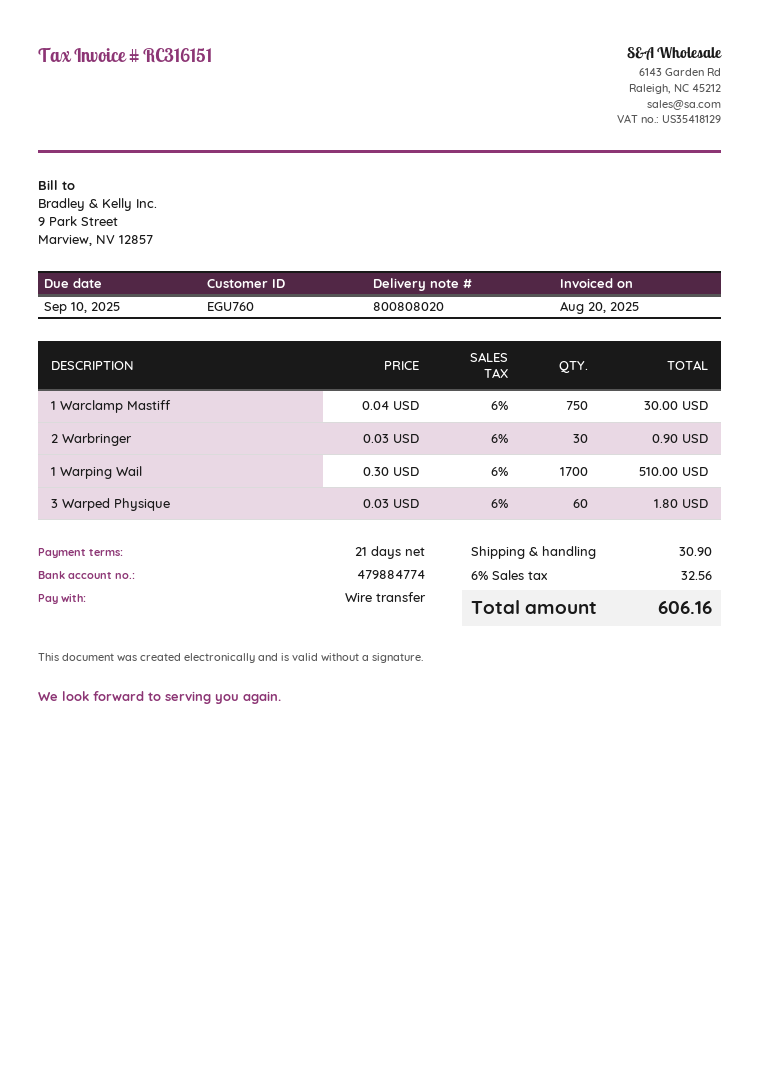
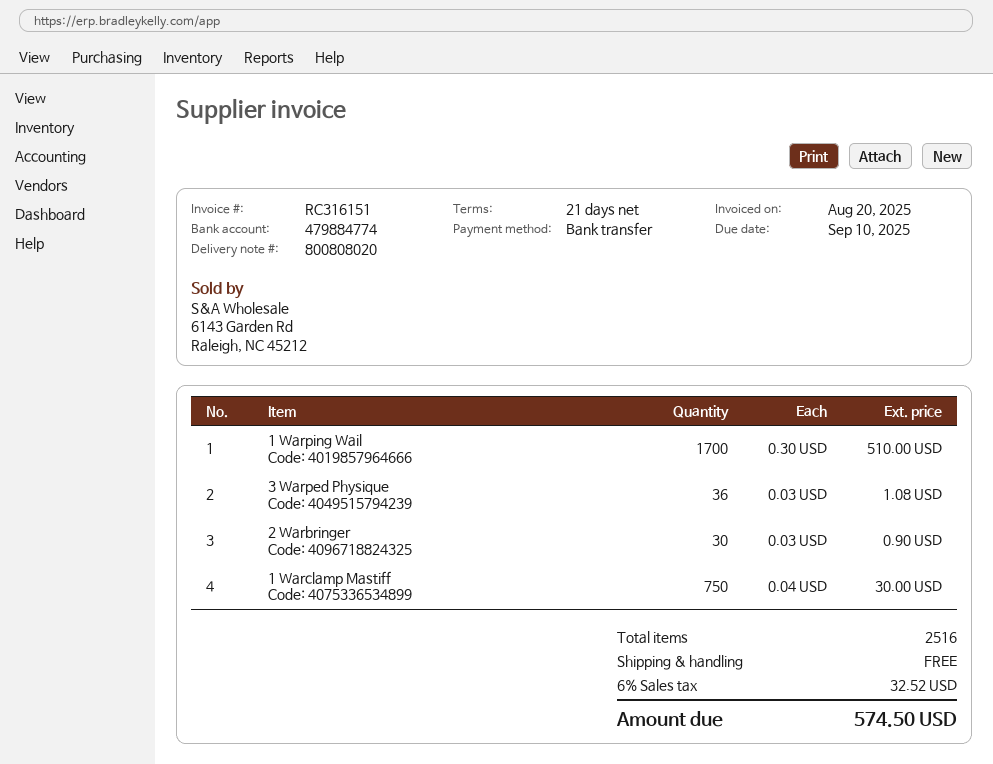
3 Warped Physique: 60 x 0.03 = 1.80 -> 36 x 0.03 = 1.08
shipping: 30.90 -> 0.00
tax: 6% = 32.56 -> 6% = 32.52
total: 606.16 -> 574.50

